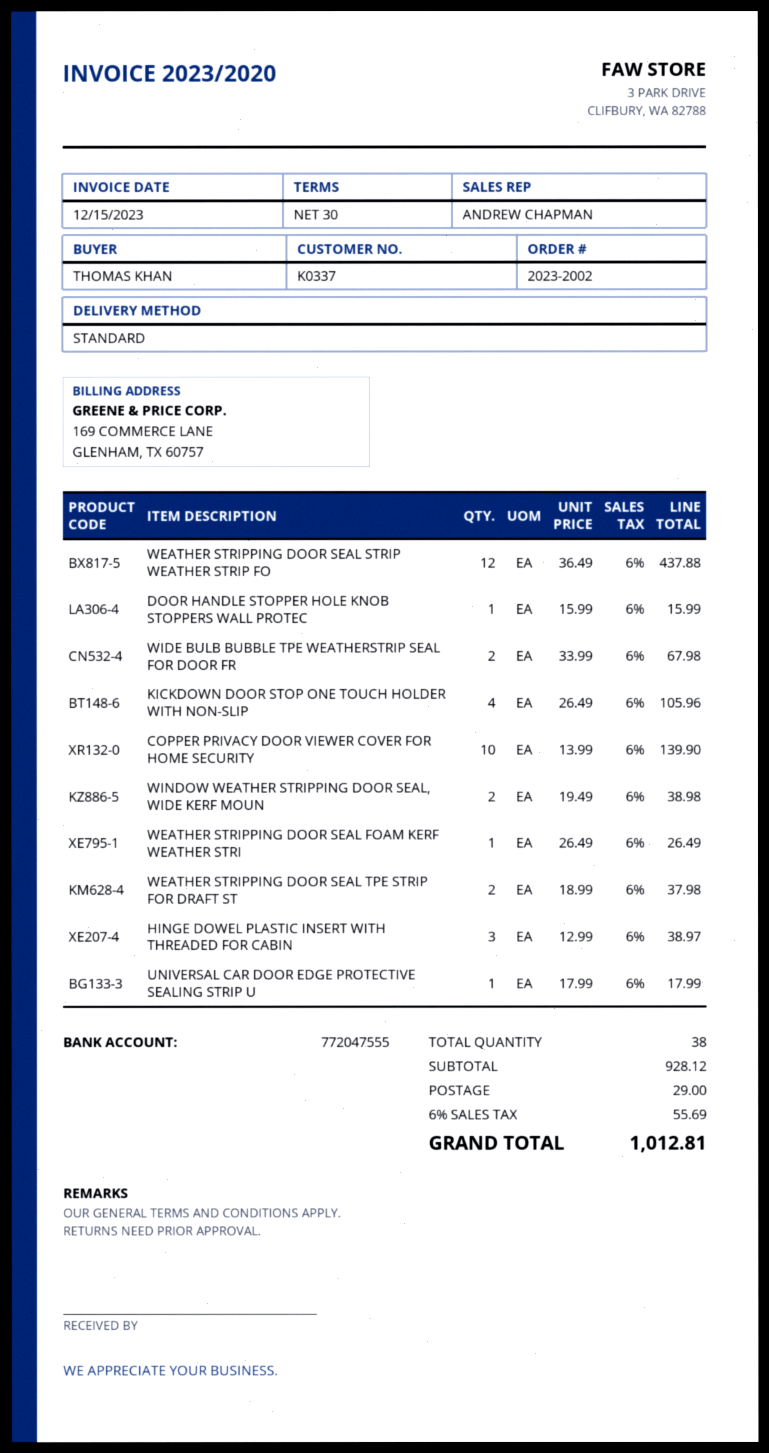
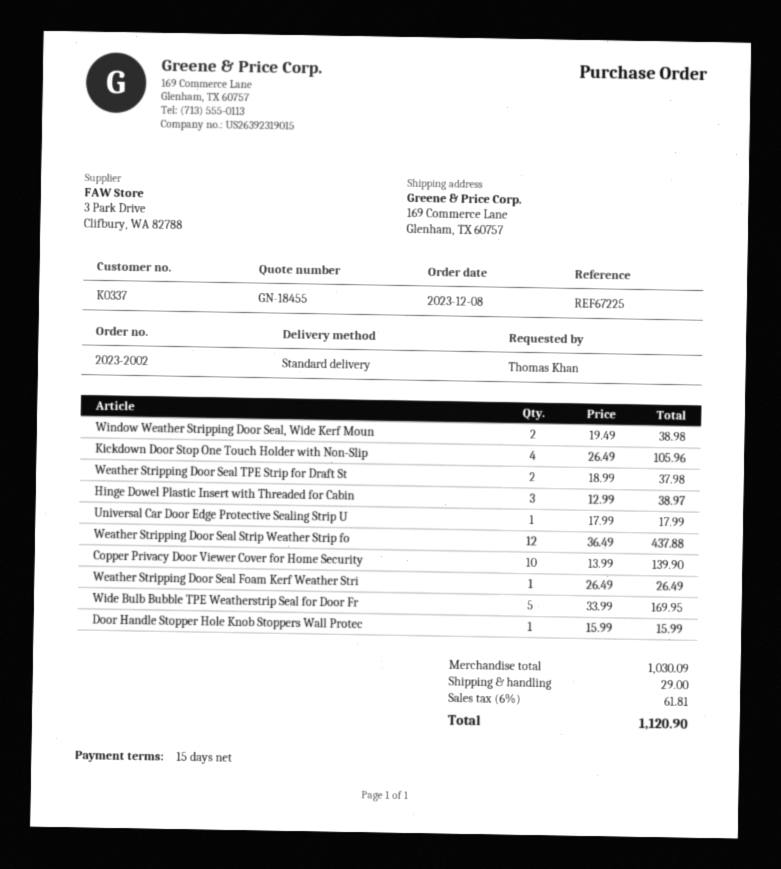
payment terms: 30 days -> 15 days
WIDE BULB BUBBLE TPE WEATHERSTRIP SEAL FOR DOOR FR: 2 x 33.99 = 67.98 -> 5 x 33.99 = 169.95
subtotal: 928.12 -> 1030.09
tax: 6% = 55.69 -> 6% = 61.81
total: 1012.81 -> 1120.90

